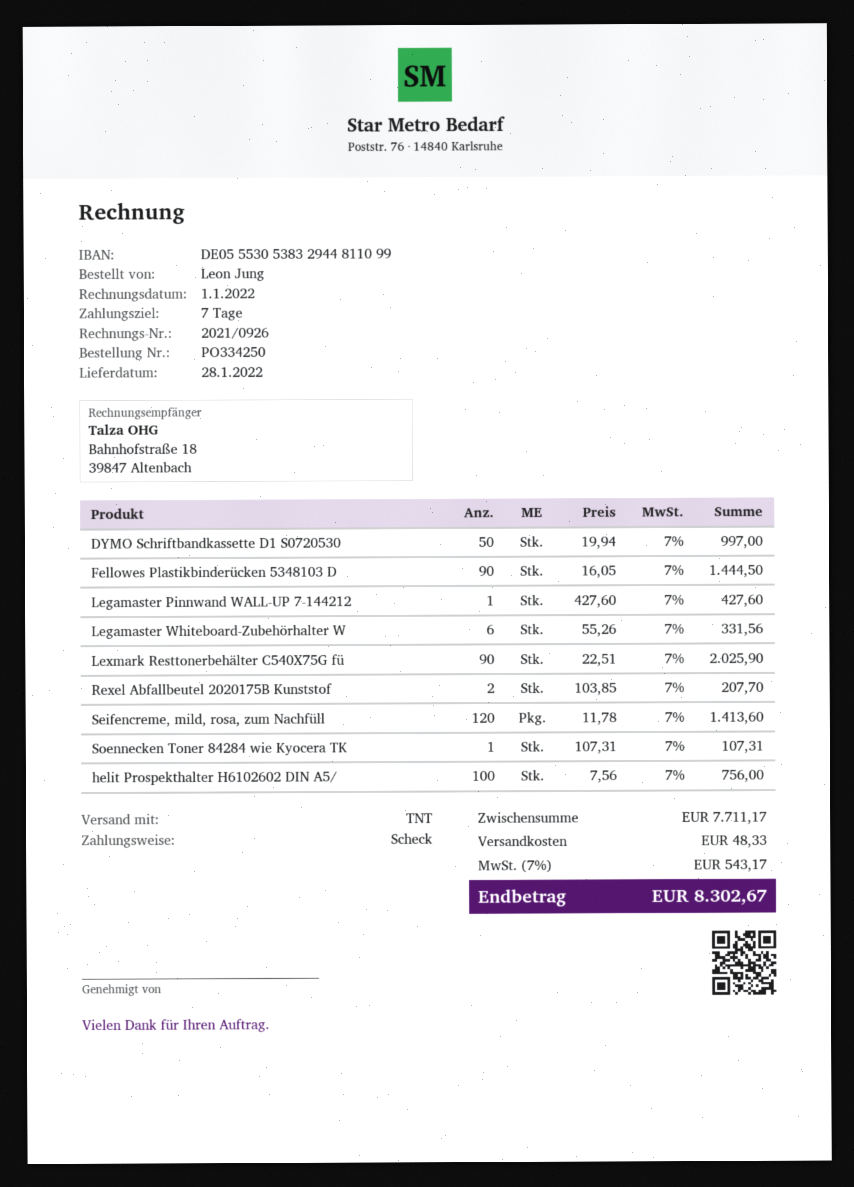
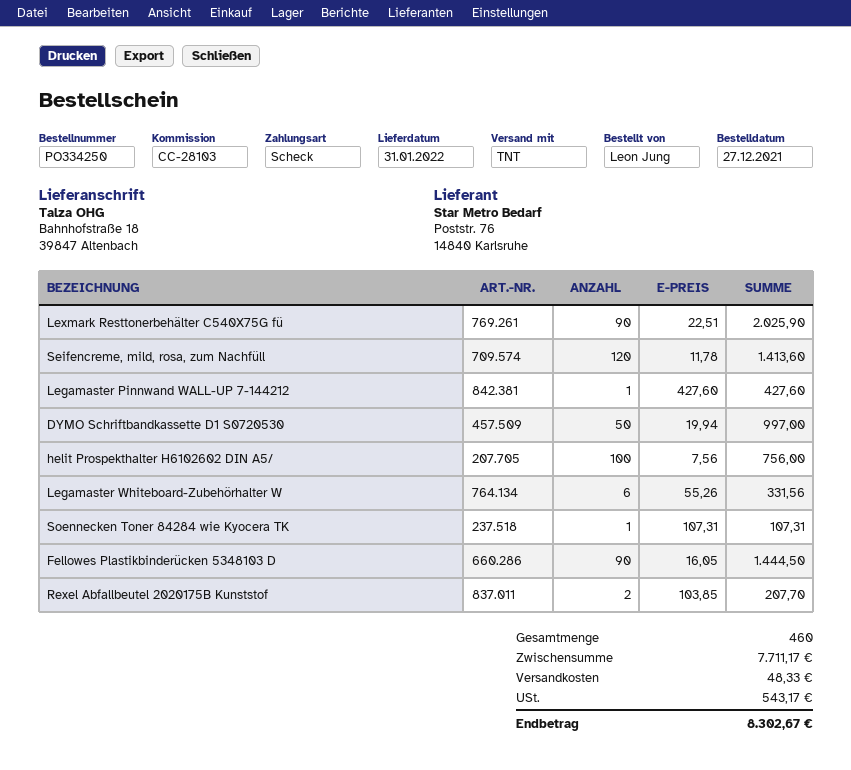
delivery date: 2022-01-28 -> 2022-01-31

